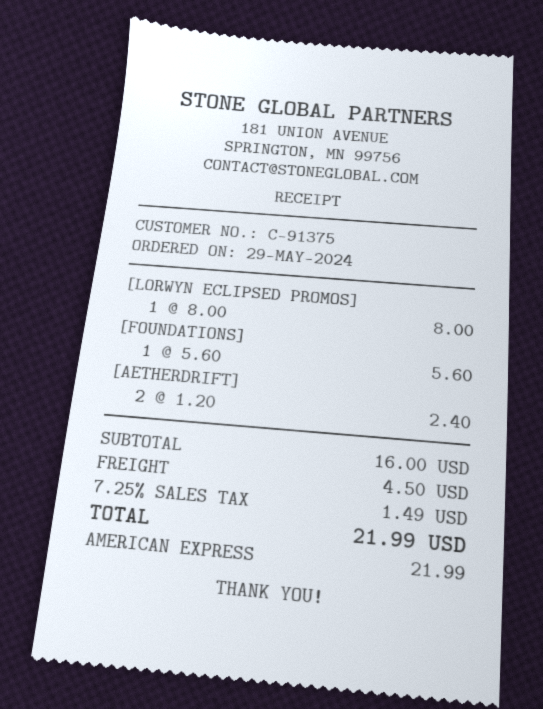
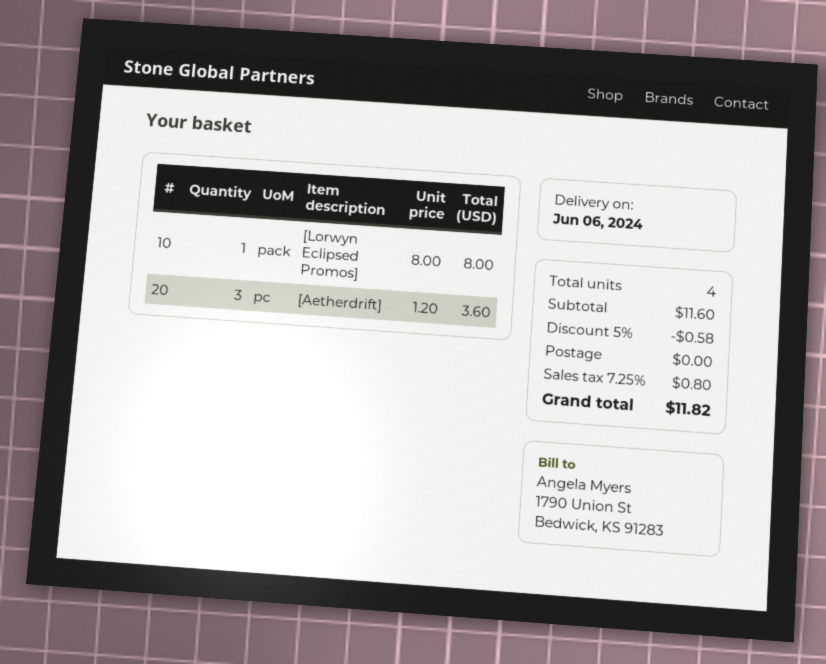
[FOUNDATIONS]: 1 x 5.60 = 5.60 -> none
[AETHERDRIFT]: 2 x 1.20 = 2.40 -> 3 x 1.20 = 3.60
subtotal: 16.00 -> 11.60
discount: none -> 5% = 0.58
shipping: 4.50 -> 0.00
tax: 7.25% = 1.49 -> 7.25% = 0.80
total: 21.99 -> 11.82

